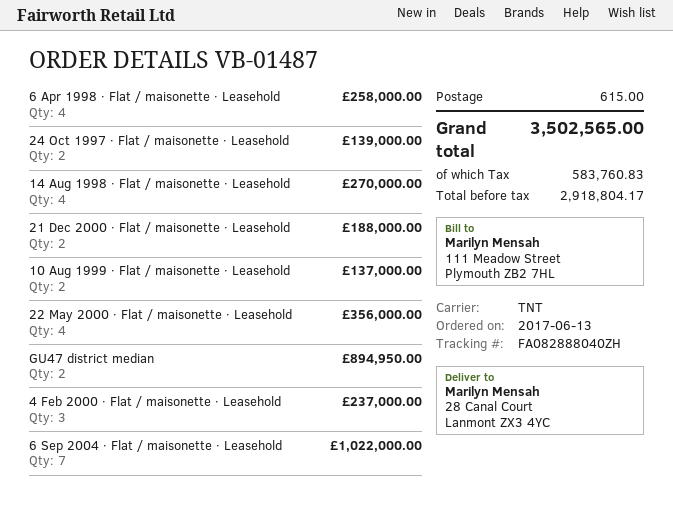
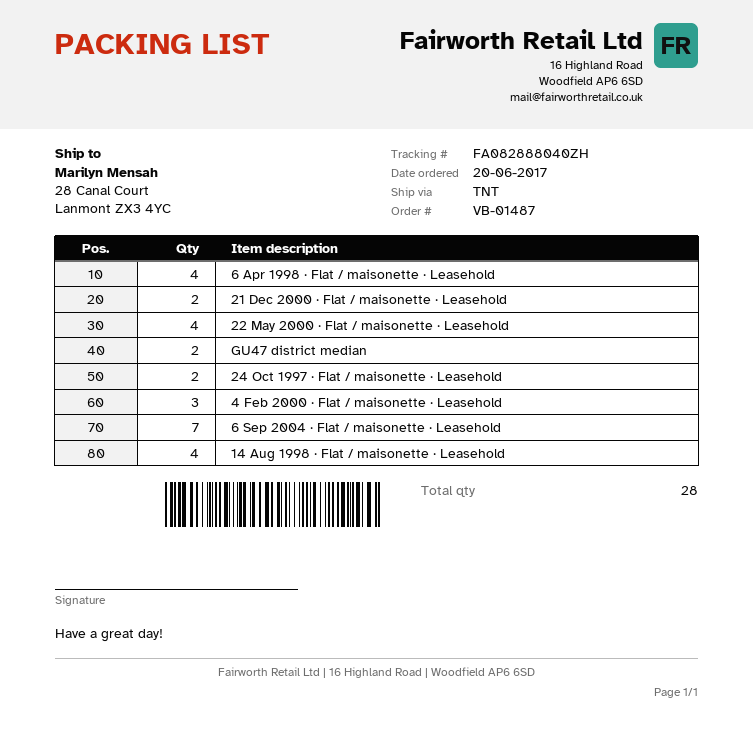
order date: 2017-06-13 -> 2017-06-20
10 Aug 1999 · Flat / maisonette · Leasehold: 2 -> none

